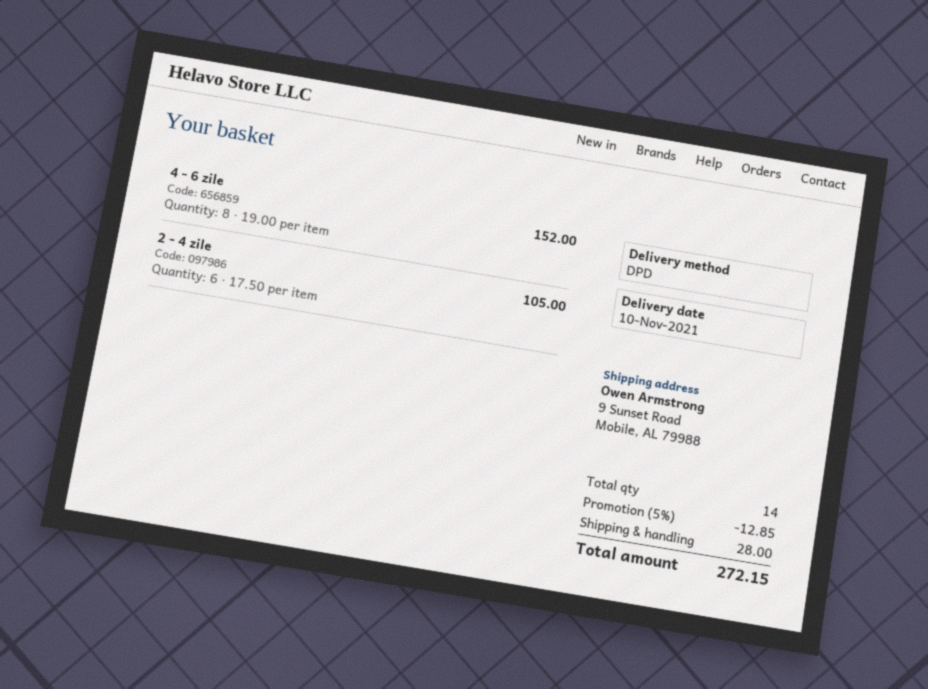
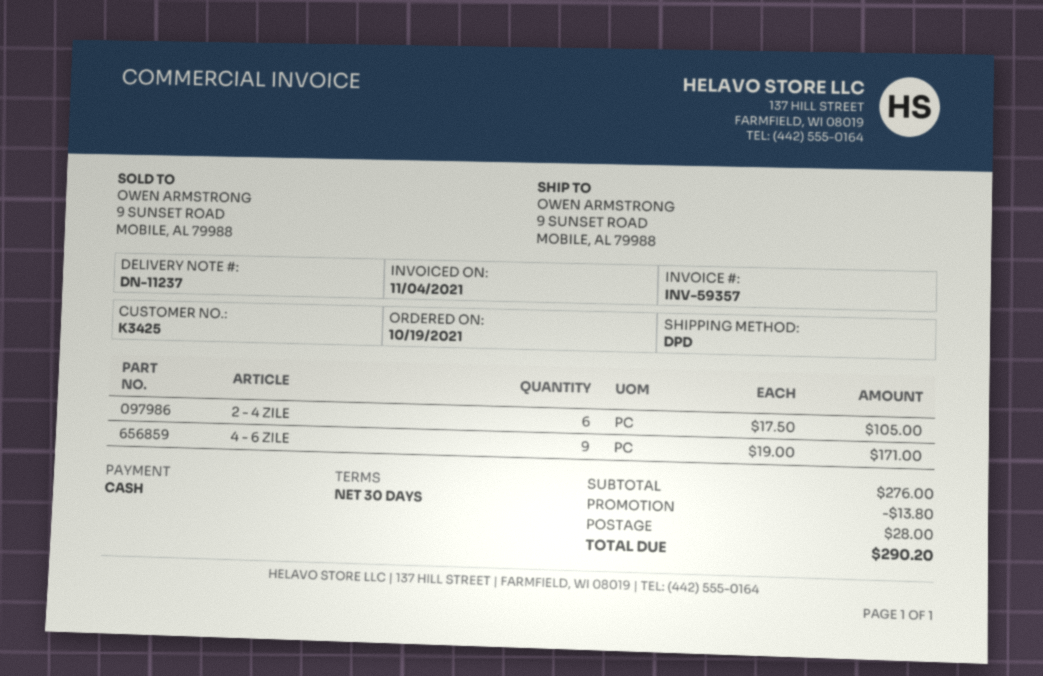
4 - 6 zile: 8 x 19.00 = 152.00 -> 9 x 19.00 = 171.00
discount: 12.85 -> 13.80
total: 272.15 -> 290.20

